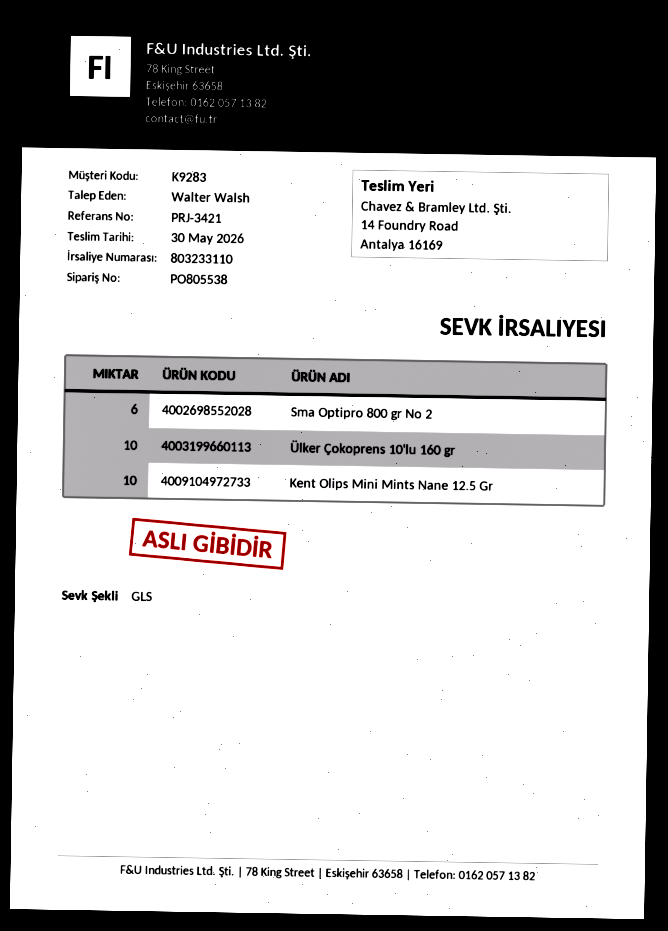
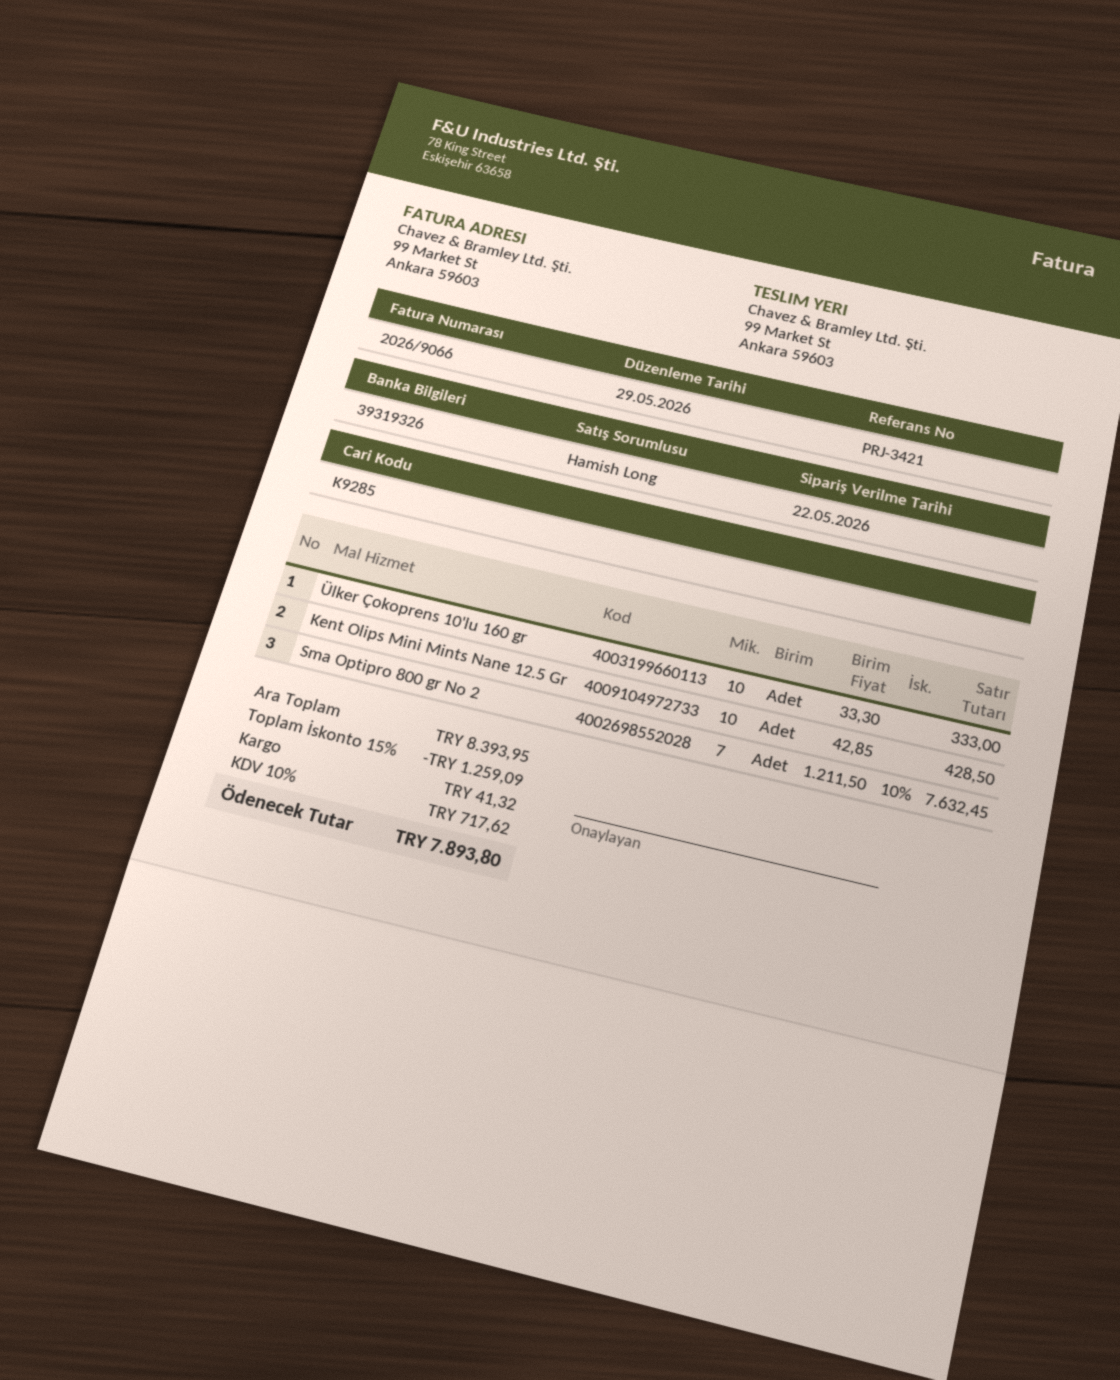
customer number: K9283 -> K9285
ship to: 14 Foundry Road, Antalya 16169 -> 99 Market St, Ankara 59603
Sma Optipro 800 gr No 2: 6 -> 7

